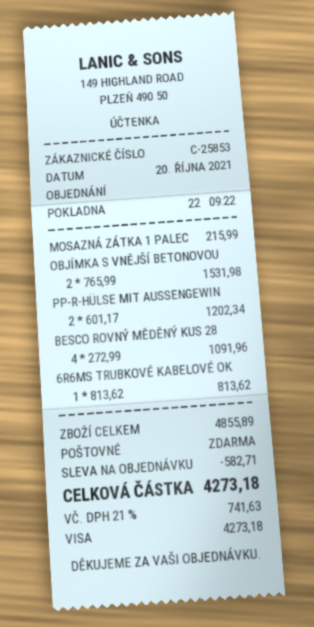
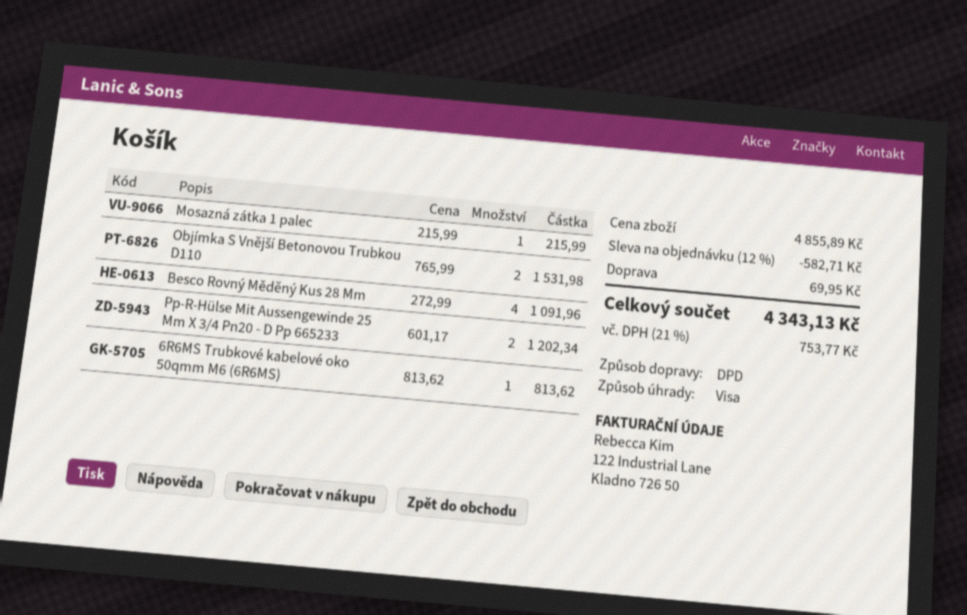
shipping: 0.00 -> 69.95
tax: 21% = 741.63 -> 21% = 753.77
total: 4273.18 -> 4343.13

